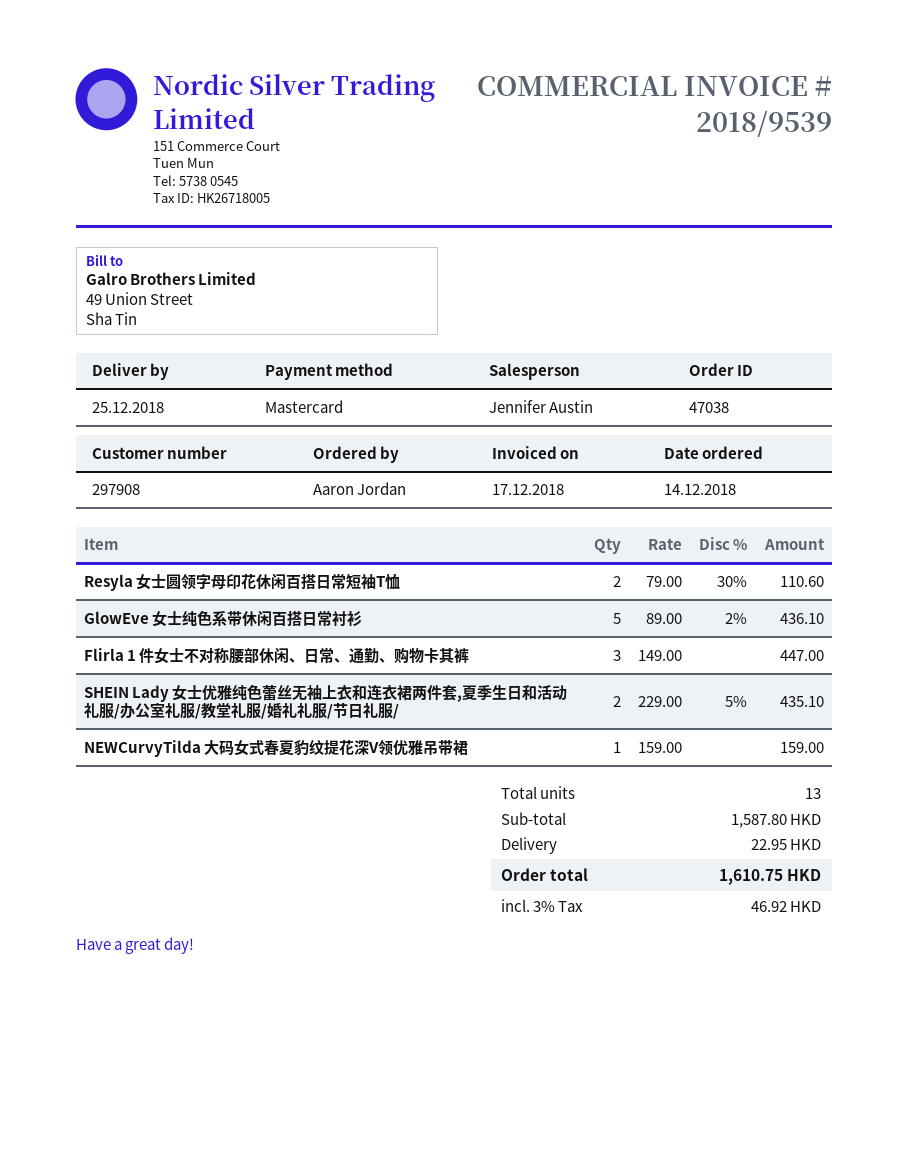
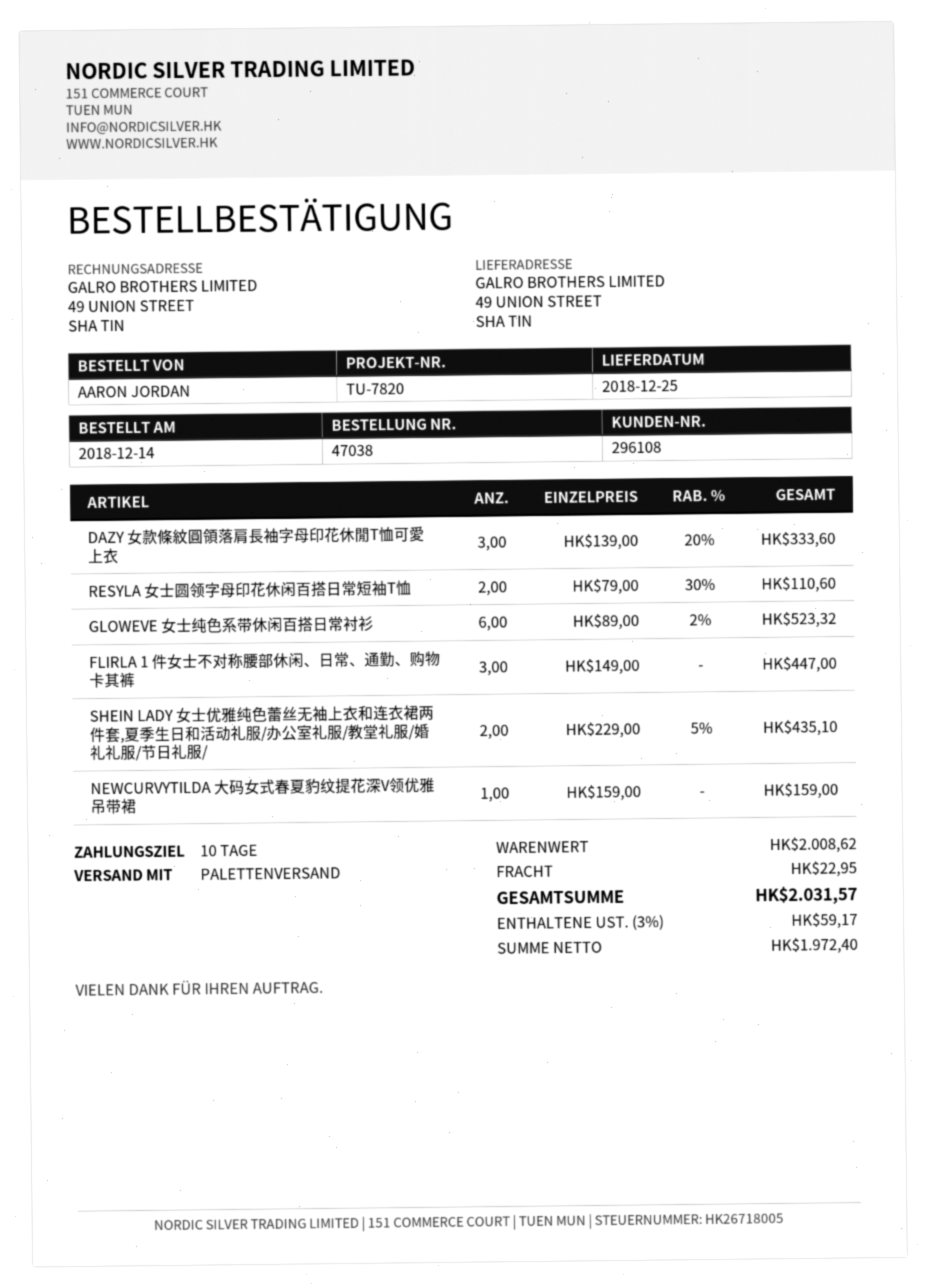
customer number: 297908 -> 296108
GlowEve 女士纯色系带休闲百搭日常衬衫: 5 x 89.00 - 2% = 436.10 -> 6 x 89.00 - 2% = 523.32
DAZY 女款條紋圓領落肩長袖字母印花休閒T恤可愛上衣: none -> 3 x 139.00 - 20% = 333.60
subtotal: 1587.80 -> 2008.62
tax: 3% = 46.92 -> 3% = 59.17
total: 1610.75 -> 2031.57

